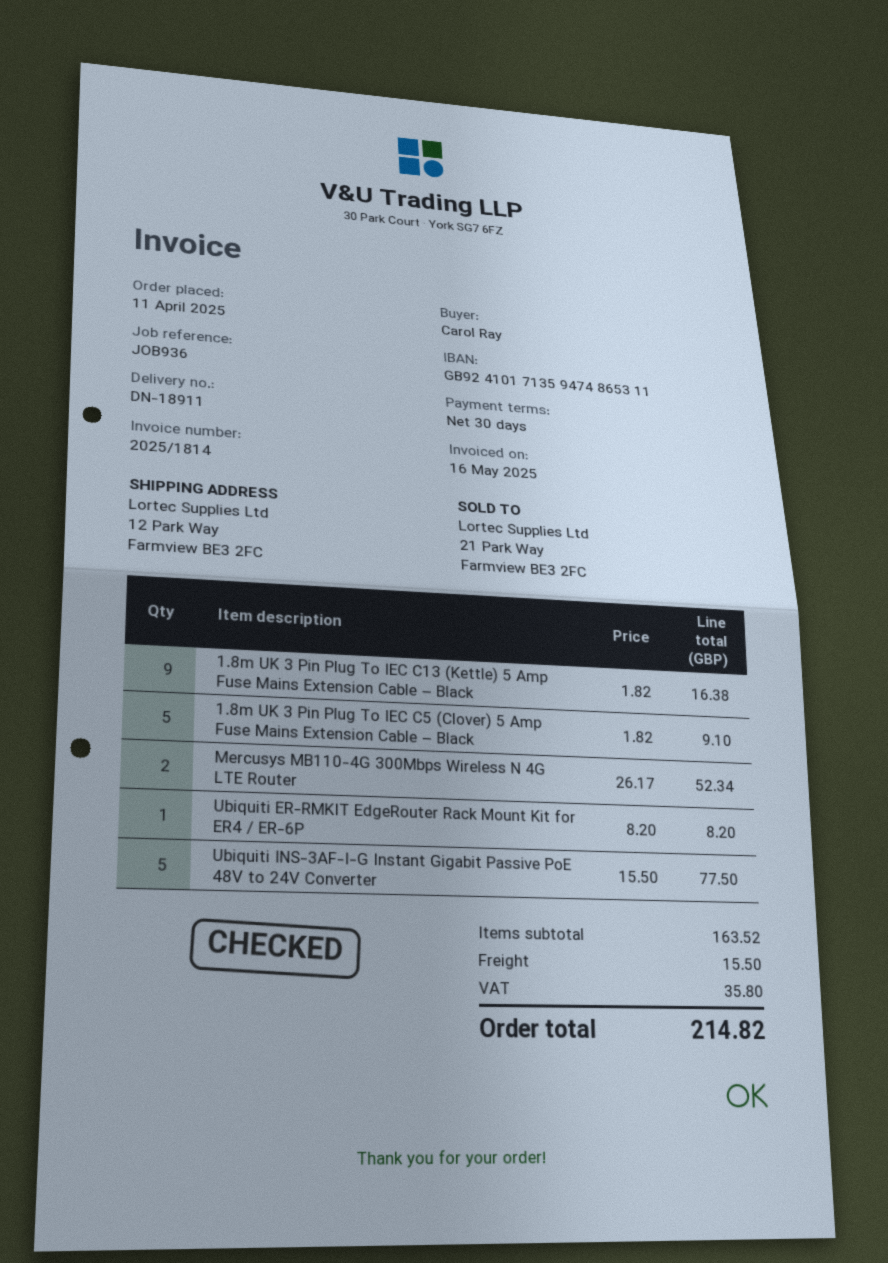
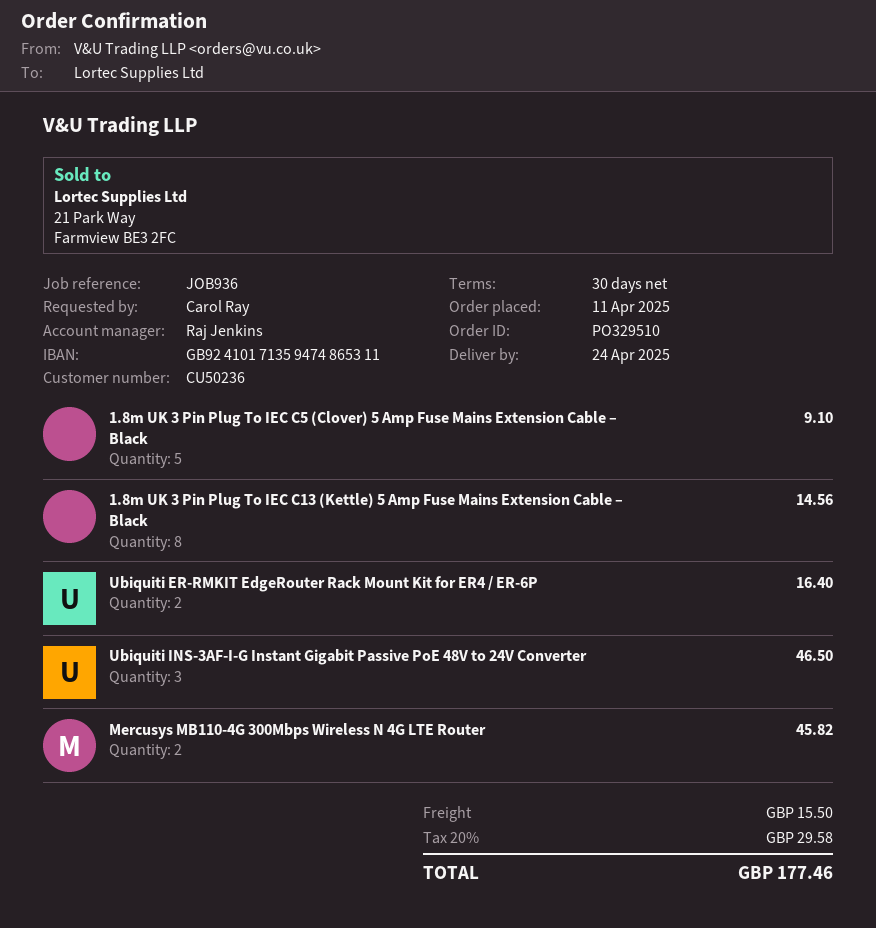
1.8m UK 3 Pin Plug To IEC C13 (Kettle) 5 Amp Fuse Mains Extension Cable – Black: 9 for 16.38 -> 8 for 14.56
Mercusys MB110-4G 300Mbps Wireless N 4G LTE Router: 2 for 52.34 -> 2 for 45.82
Ubiquiti ER-RMKIT EdgeRouter Rack Mount Kit for ER4 / ER-6P: 1 for 8.20 -> 2 for 16.40
Ubiquiti INS-3AF-I-G Instant Gigabit Passive PoE 48V to 24V Converter: 5 for 77.50 -> 3 for 46.50
tax: 35.80 -> 29.58
total: 214.82 -> 177.46

